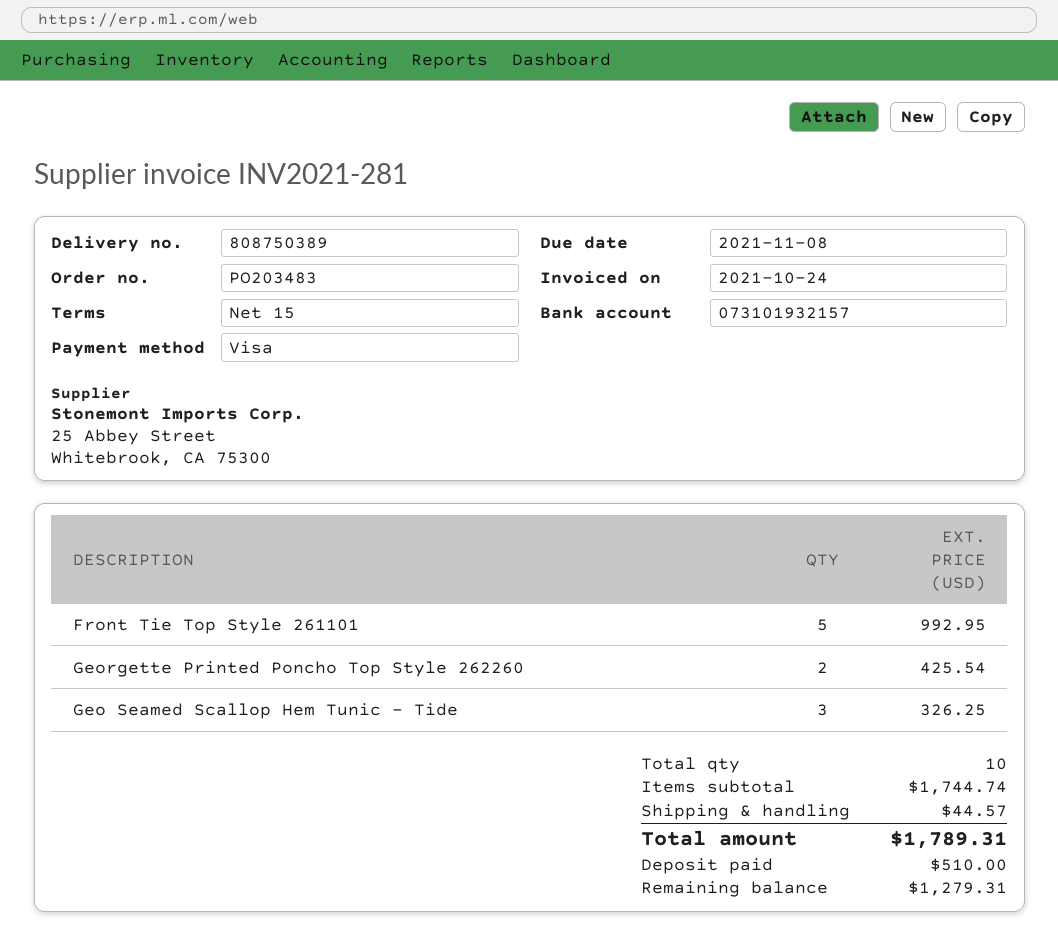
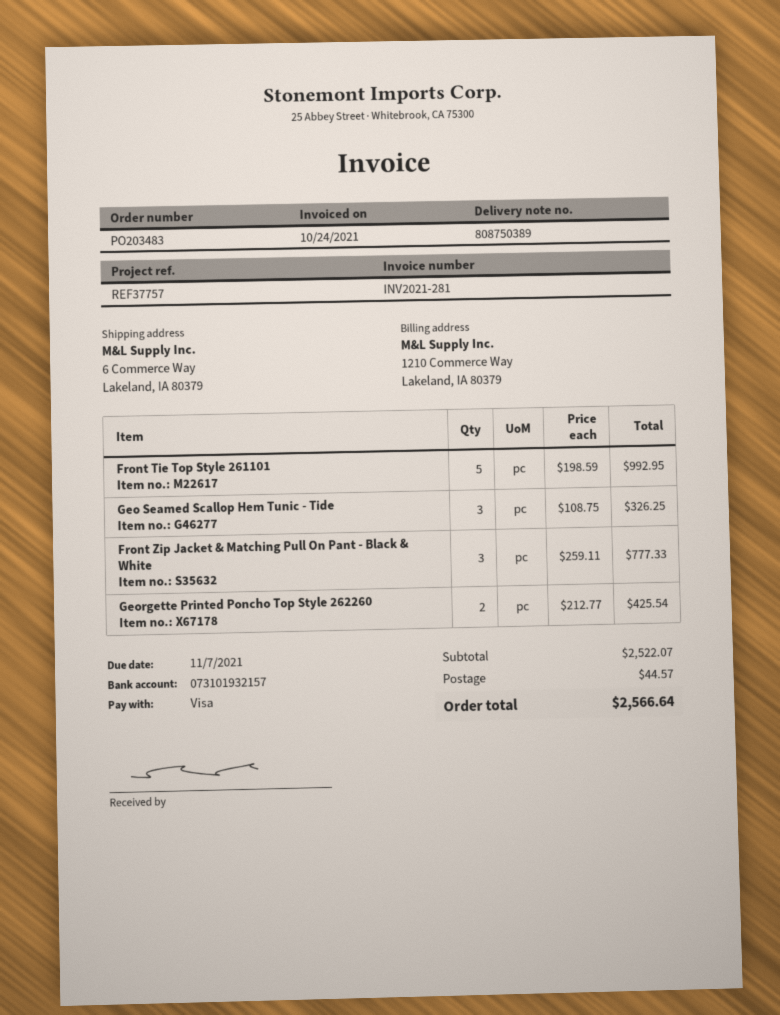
due date: 2021-11-08 -> 2021-11-07
Front Zip Jacket & Matching Pull On Pant - Black & White: none -> 3 for 777.33
subtotal: 1744.74 -> 2522.07
total: 1789.31 -> 2566.64

